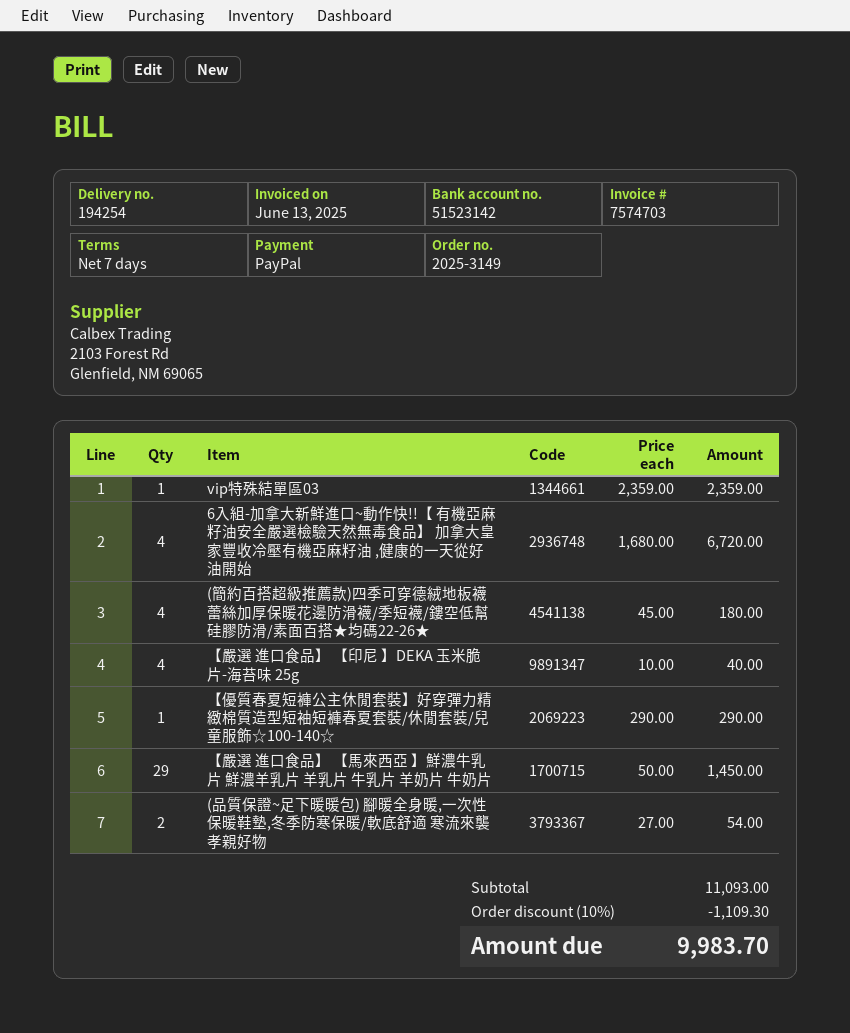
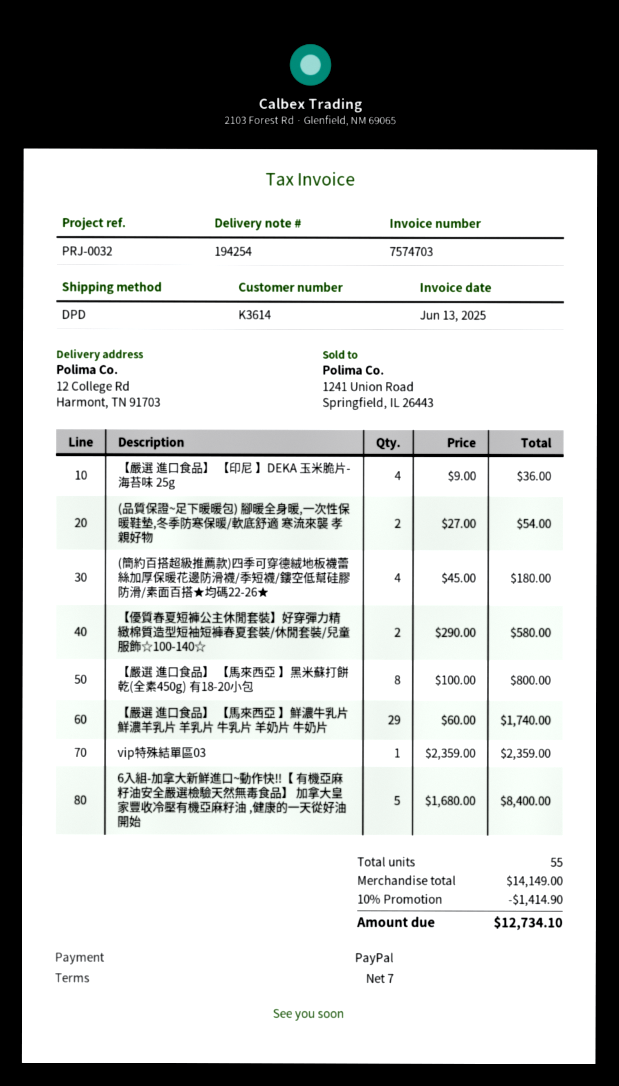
6入組-加拿大新鮮進口~動作快!!【 有機亞麻籽油安全嚴選檢驗天然無毒食品】 加拿大皇家豐收冷壓有機亞麻籽油 ,健康的一天從好油開始: 4 x 1680.00 = 6720.00 -> 5 x 1680.00 = 8400.00
【嚴選 進口食品】 【印尼 】DEKA 玉米脆片-海苔味 25g: 4 x 10.00 = 40.00 -> 4 x 9.00 = 36.00
【優質春夏短褲公主休閒套裝】好穿彈力精緻棉質造型短袖短褲春夏套裝/休閒套裝/兒童服飾☆100-140☆: 1 x 290.00 = 290.00 -> 2 x 290.00 = 580.00
【嚴選 進口食品】 【馬來西亞 】鮮濃牛乳片 鮮濃羊乳片 羊乳片 牛乳片 羊奶片 牛奶片: 29 x 50.00 = 1450.00 -> 29 x 60.00 = 1740.00
【嚴選 進口食品】 【馬來西亞 】黑米蘇打餅乾(全素450g) 有18-20小包: none -> 8 x 100.00 = 800.00
subtotal: 11093.00 -> 14149.00
discount: 10% = 1109.30 -> 10% = 1414.90
total: 9983.70 -> 12734.10

